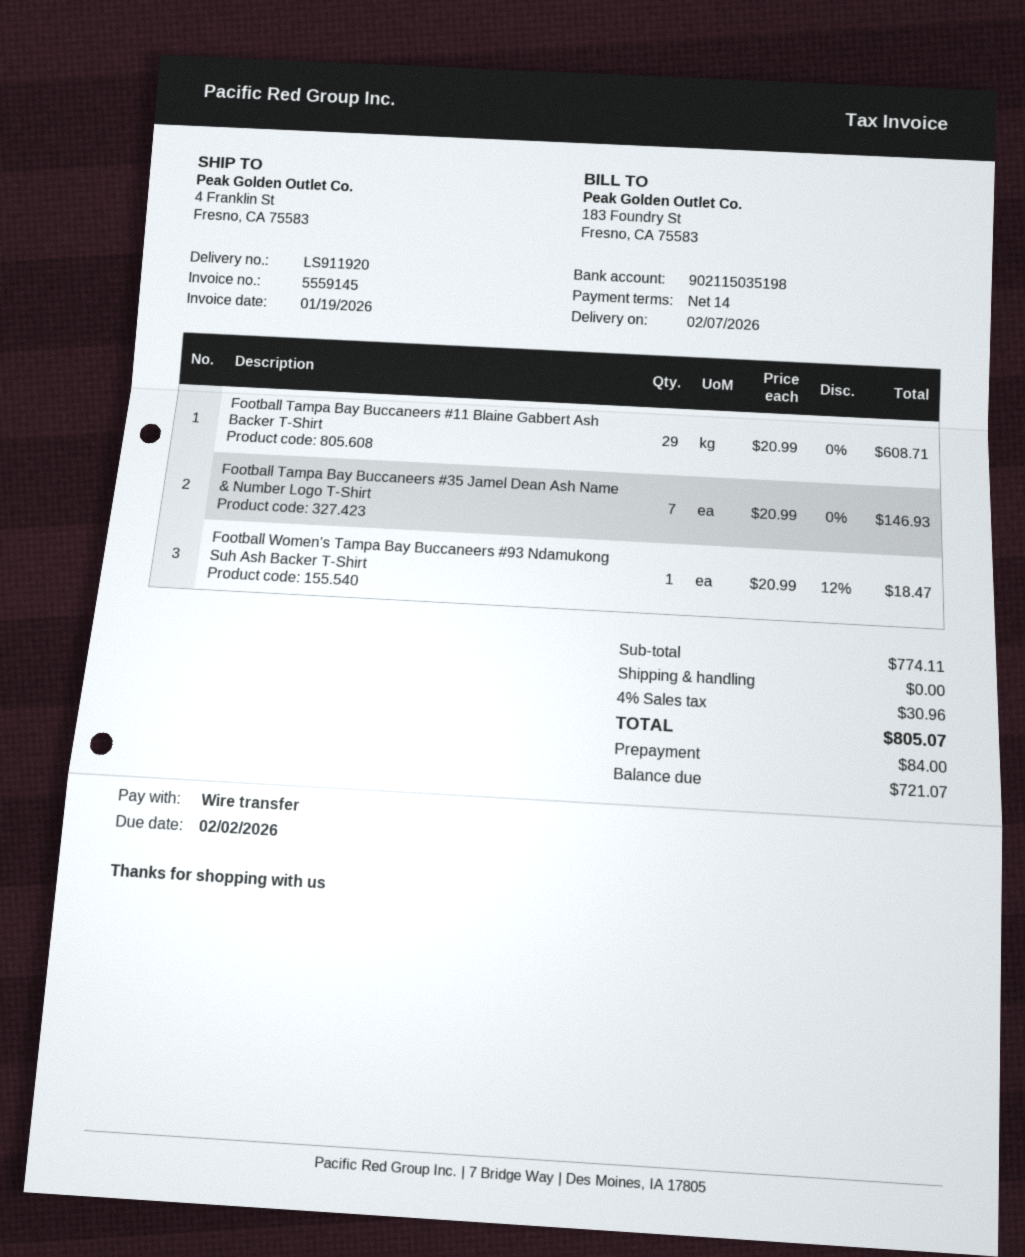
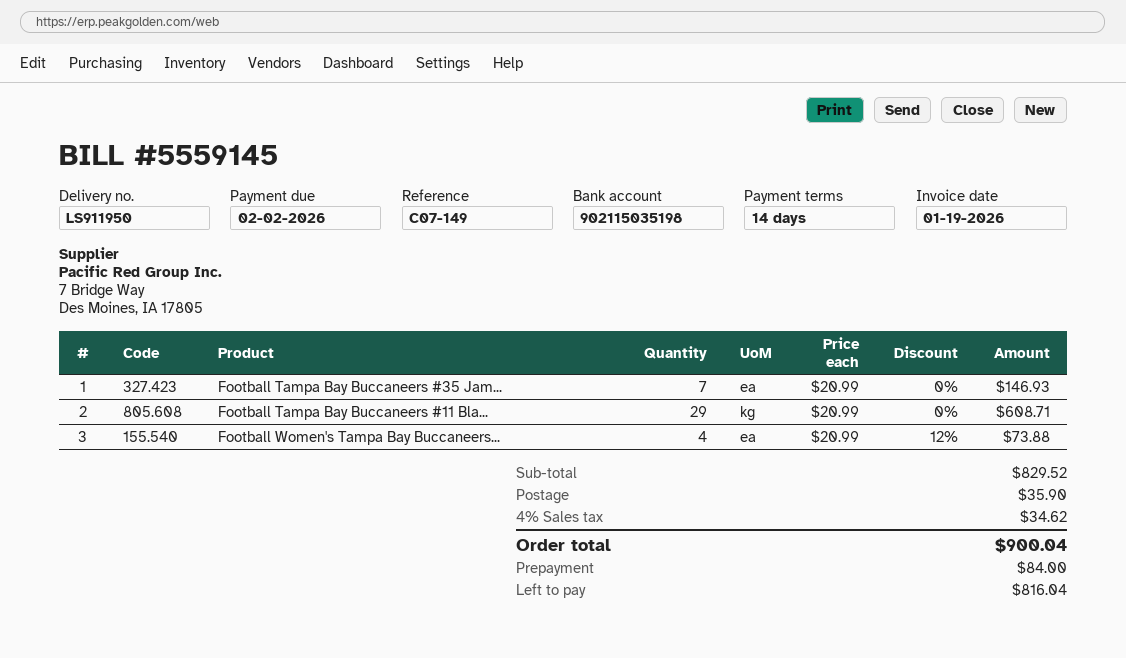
delivery note number: LS911920 -> LS911950
Football Women's Tampa Bay Buccaneers #93 Ndamukong Suh Ash Backer T-Shirt: 1 x 20.99 - 12% = 18.47 -> 4 x 20.99 - 12% = 73.88
subtotal: 774.11 -> 829.52
shipping: 0.00 -> 35.90
tax: 4% = 30.96 -> 4% = 34.62
total: 805.07 -> 900.04
balance: 721.07 -> 816.04

